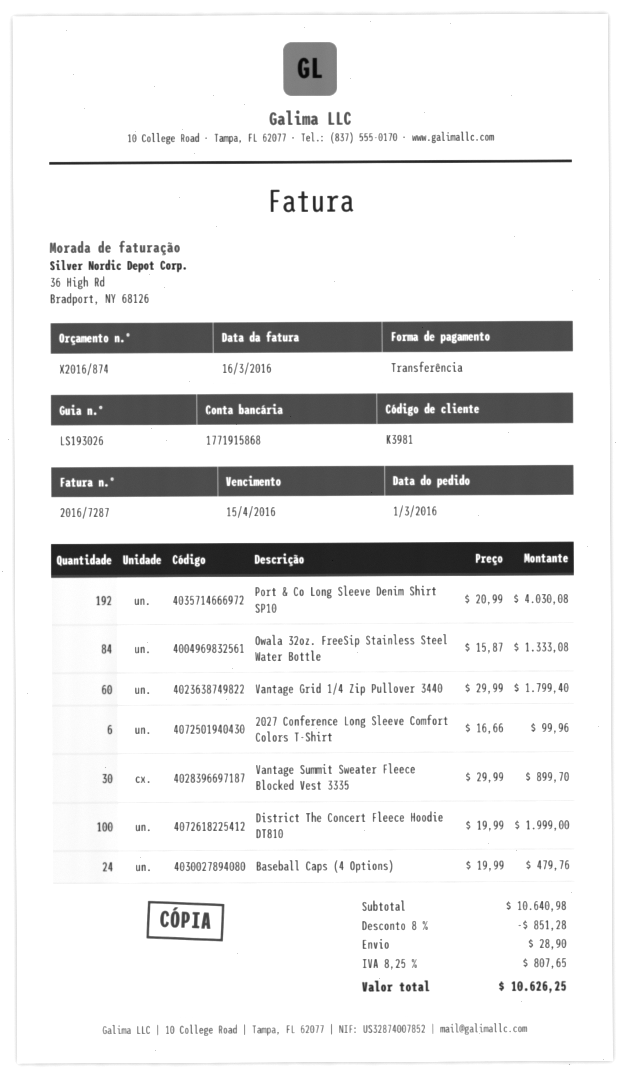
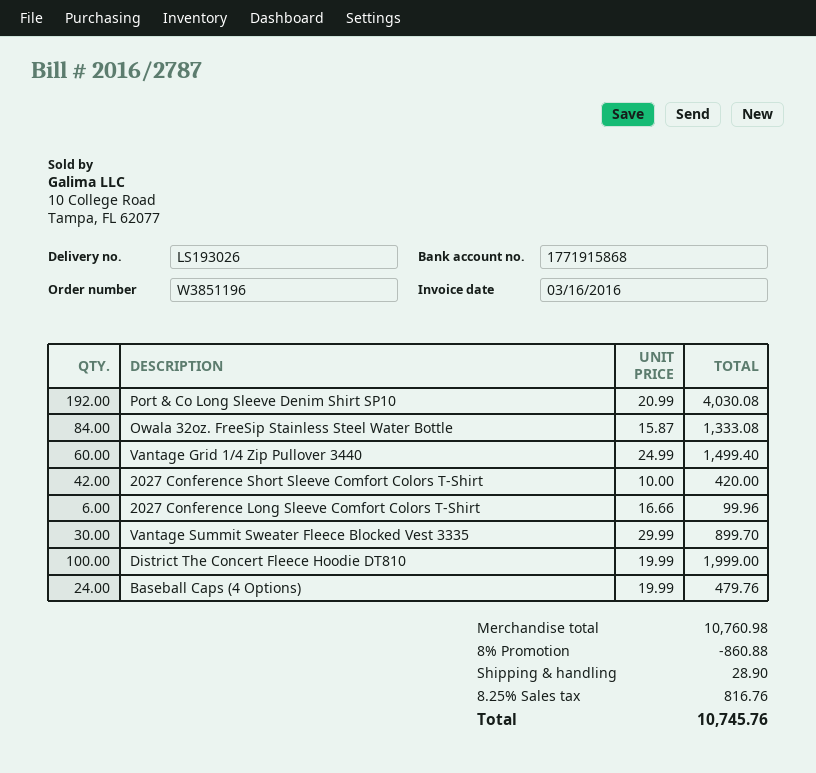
invoice number: 2016/7287 -> 2016/2787
Vantage Grid 1/4 Zip Pullover 3440: 60 x 29.99 = 1799.40 -> 60 x 24.99 = 1499.40
2027 Conference Short Sleeve Comfort Colors T-Shirt: none -> 42 x 10.00 = 420.00
subtotal: 10640.98 -> 10760.98
discount: 8% = 851.28 -> 8% = 860.88
tax: 8.25% = 807.65 -> 8.25% = 816.76
total: 10626.25 -> 10745.76

